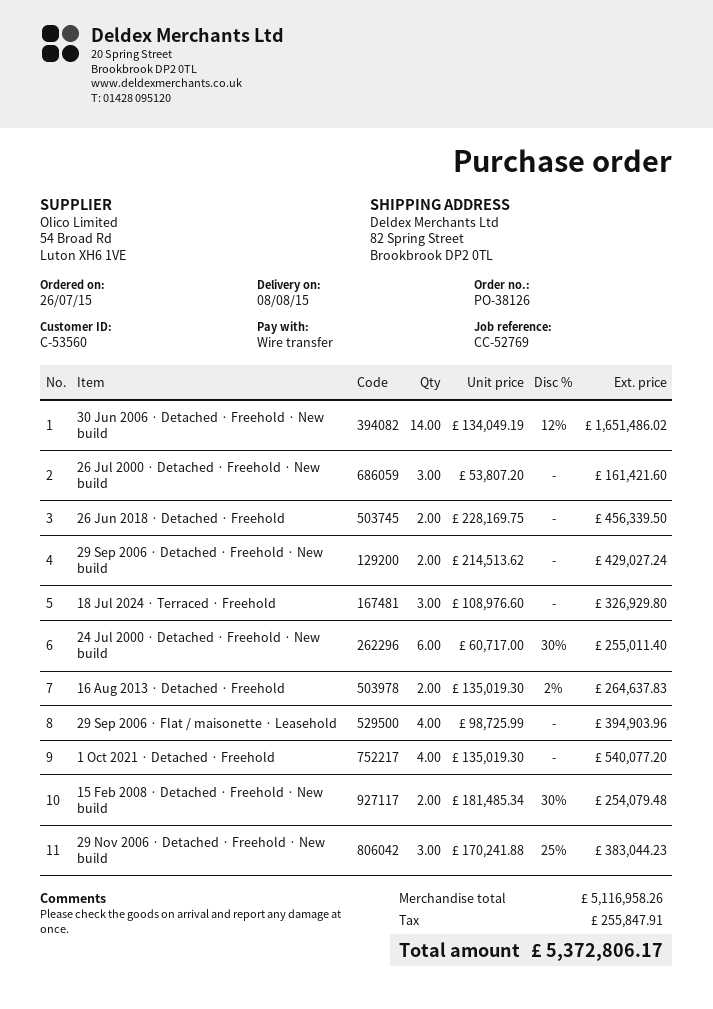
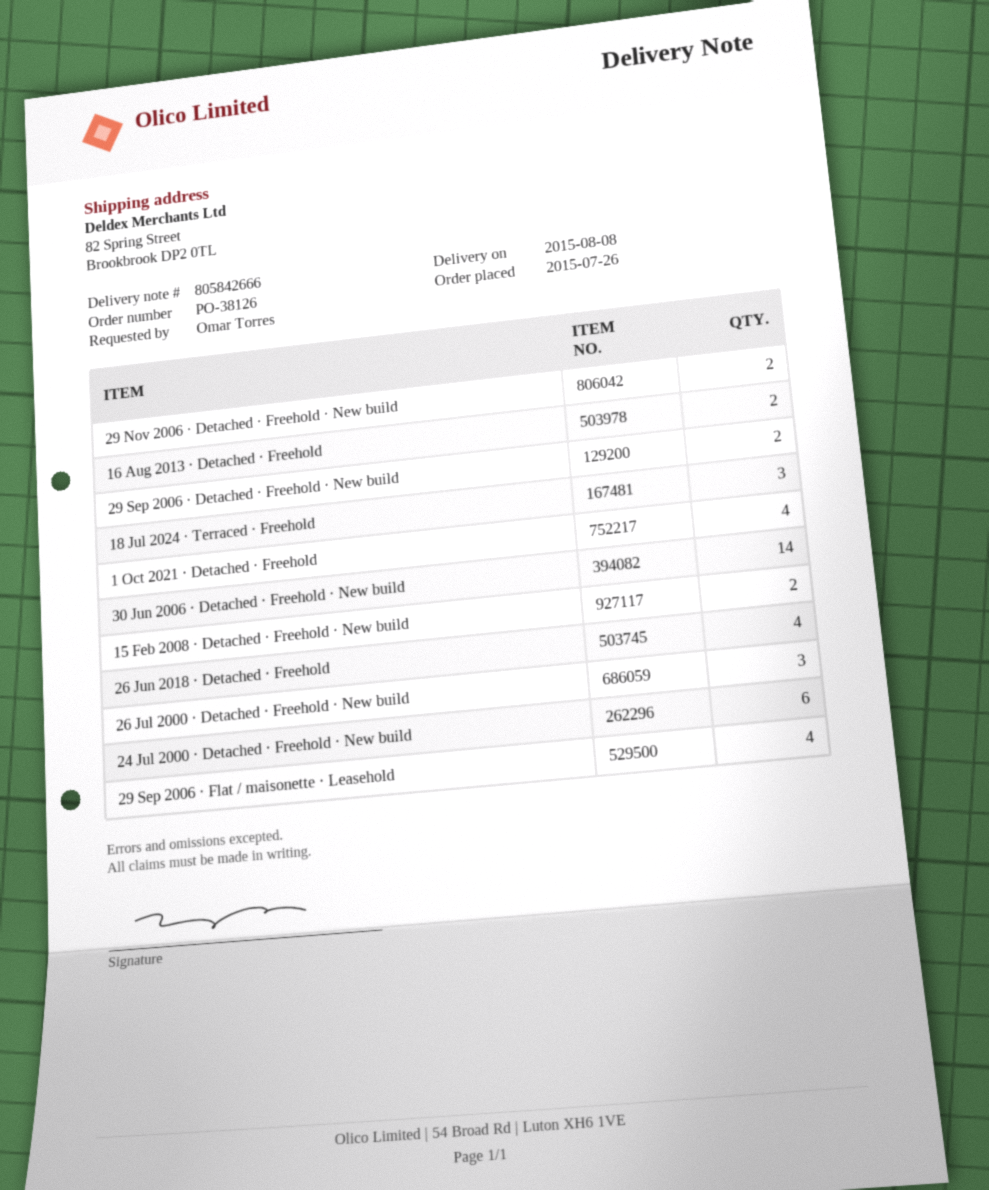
26 Jun 2018 · Detached · Freehold: 2 -> 4
29 Nov 2006 · Detached · Freehold · New build: 3 -> 2

